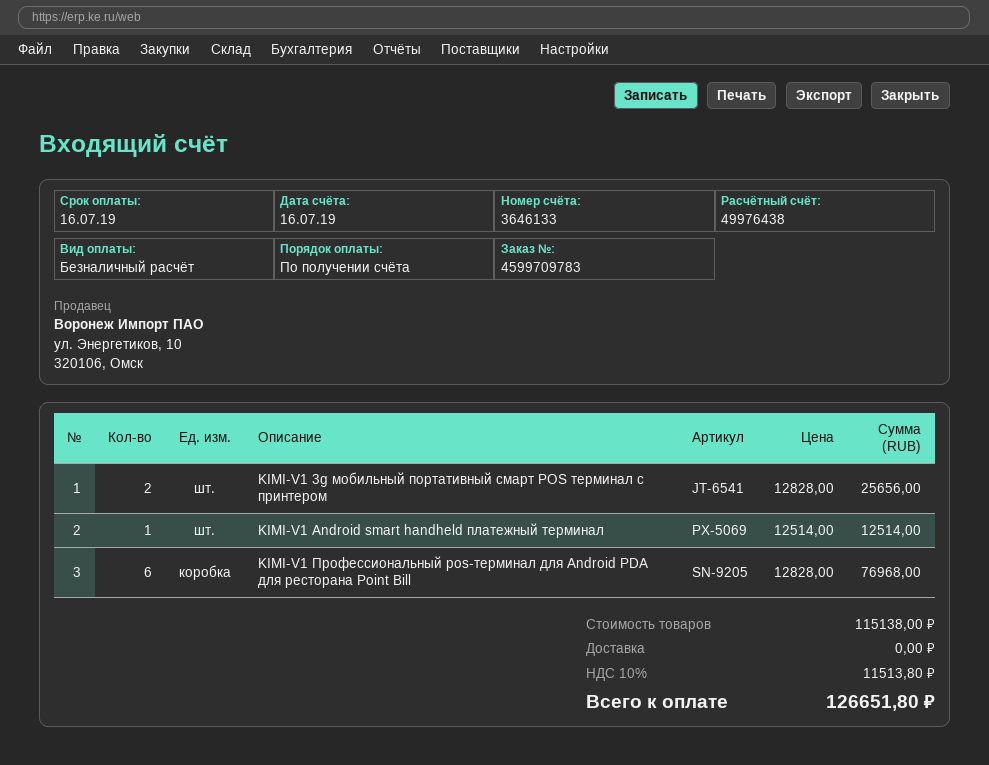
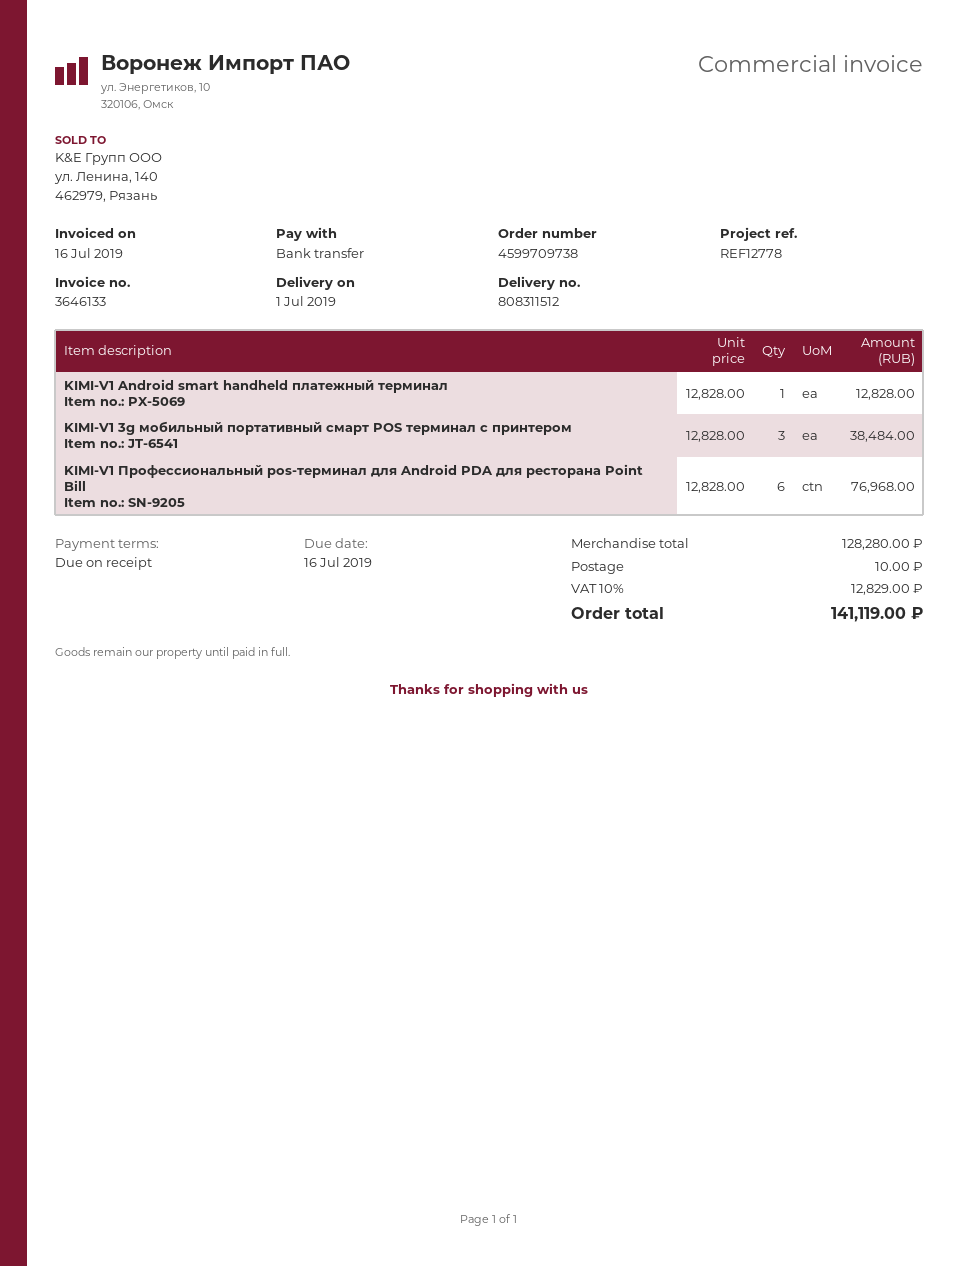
order number: 4599709783 -> 4599709738
KIMI-V1 3g мобильный портативный смарт POS терминал с принтером: 2 x 12828.00 = 25656.00 -> 3 x 12828.00 = 38484.00
KIMI-V1 Android smart handheld платежный терминал: 1 x 12514.00 = 12514.00 -> 1 x 12828.00 = 12828.00
subtotal: 115138.00 -> 128280.00
shipping: 0.00 -> 10.00
tax: 10% = 11513.80 -> 10% = 12829.00
total: 126651.80 -> 141119.00

